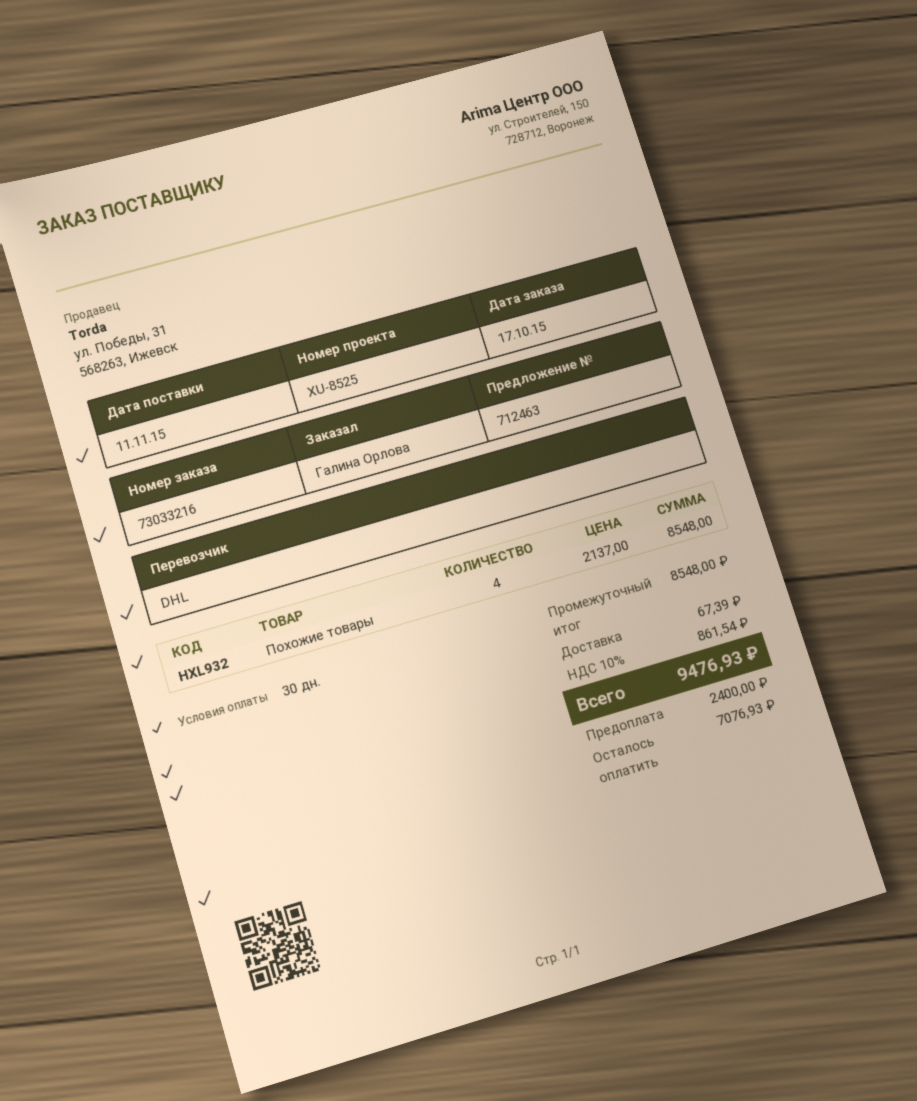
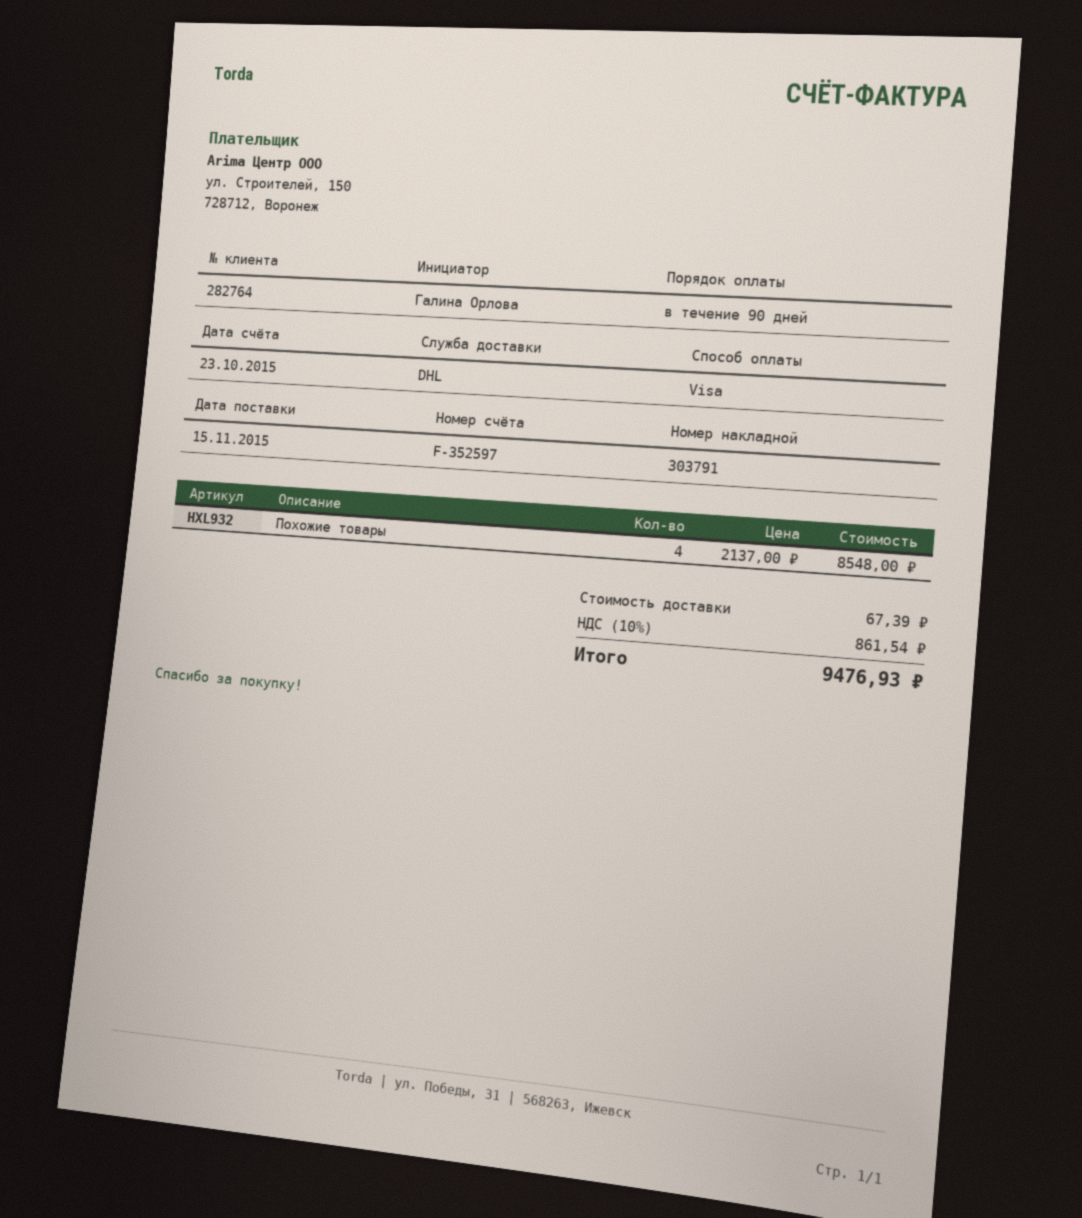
delivery date: 2015-11-11 -> 2015-11-15
payment terms: 30 days -> 90 days

